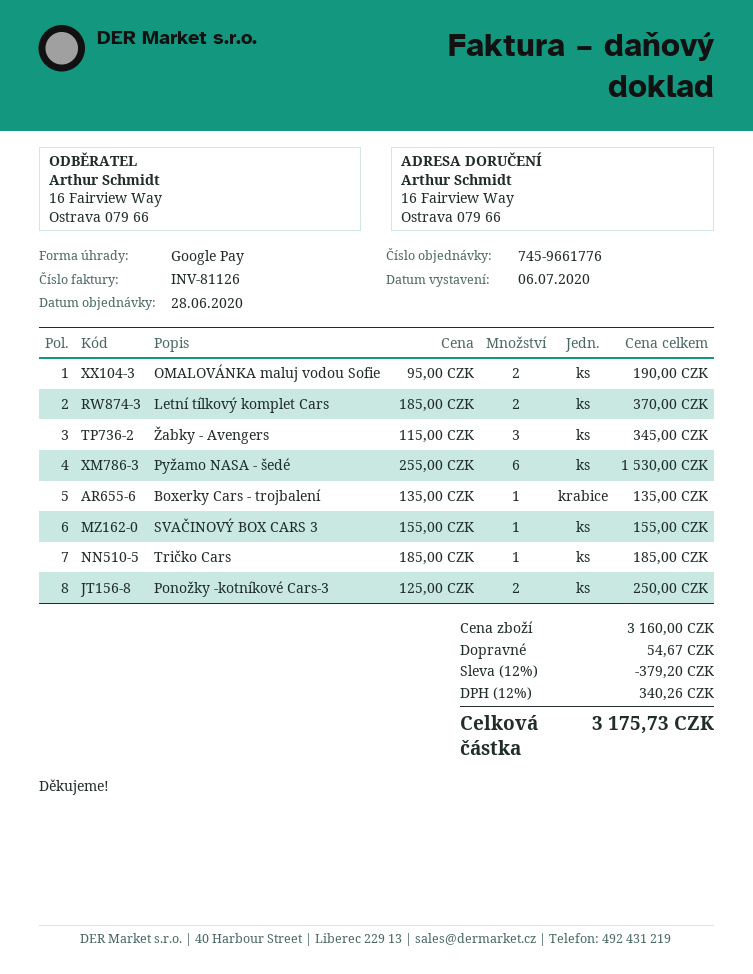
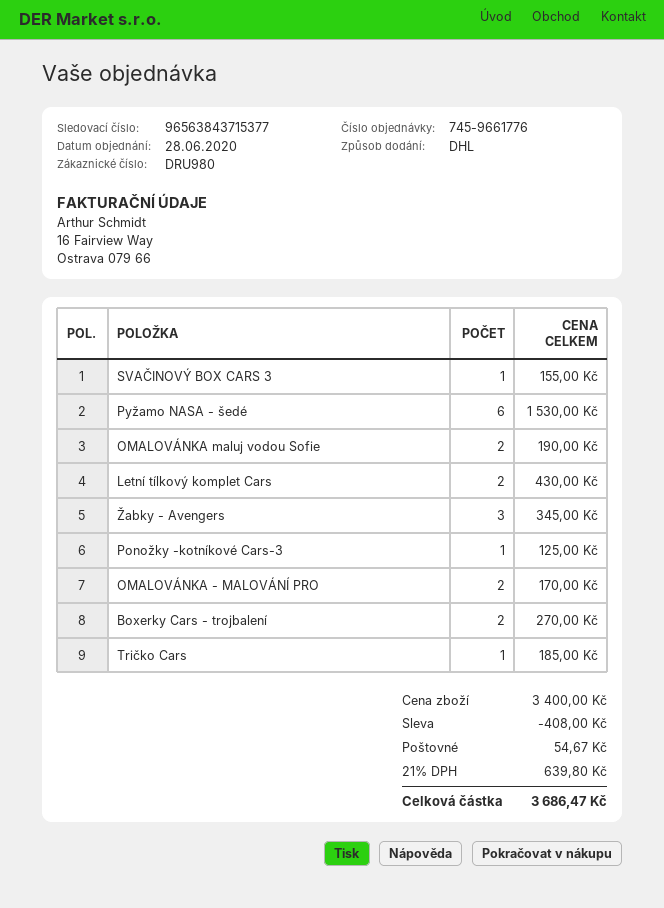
Letní tílkový komplet Cars: 2 for 370.00 -> 2 for 430.00
Boxerky Cars - trojbalení: 1 for 135.00 -> 2 for 270.00
Ponožky -kotníkové Cars-3: 2 for 250.00 -> 1 for 125.00
OMALOVÁNKA - MALOVÁNÍ PRO: none -> 2 for 170.00
subtotal: 3160.00 -> 3400.00
discount: 379.20 -> 408.00
tax: 12% = 340.26 -> 21% = 639.80
total: 3175.73 -> 3686.47

